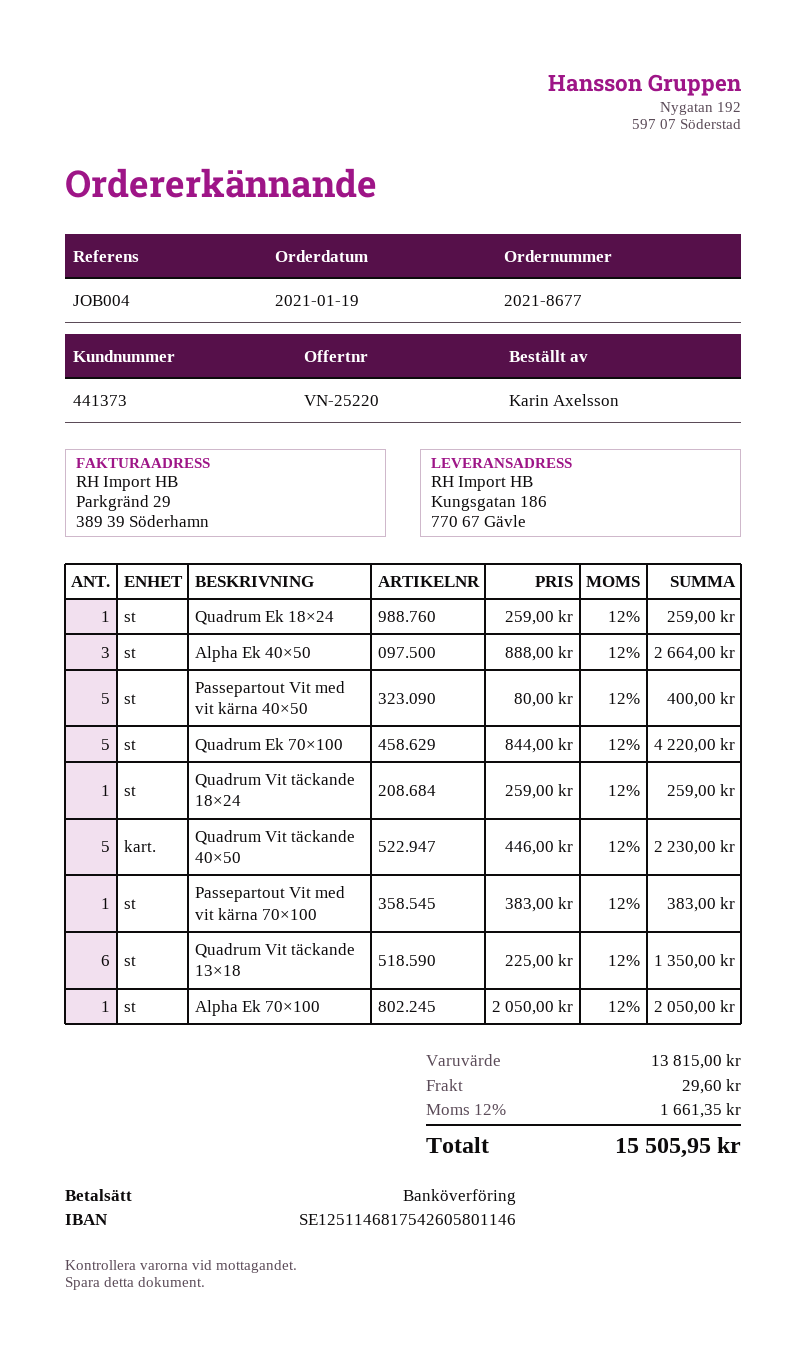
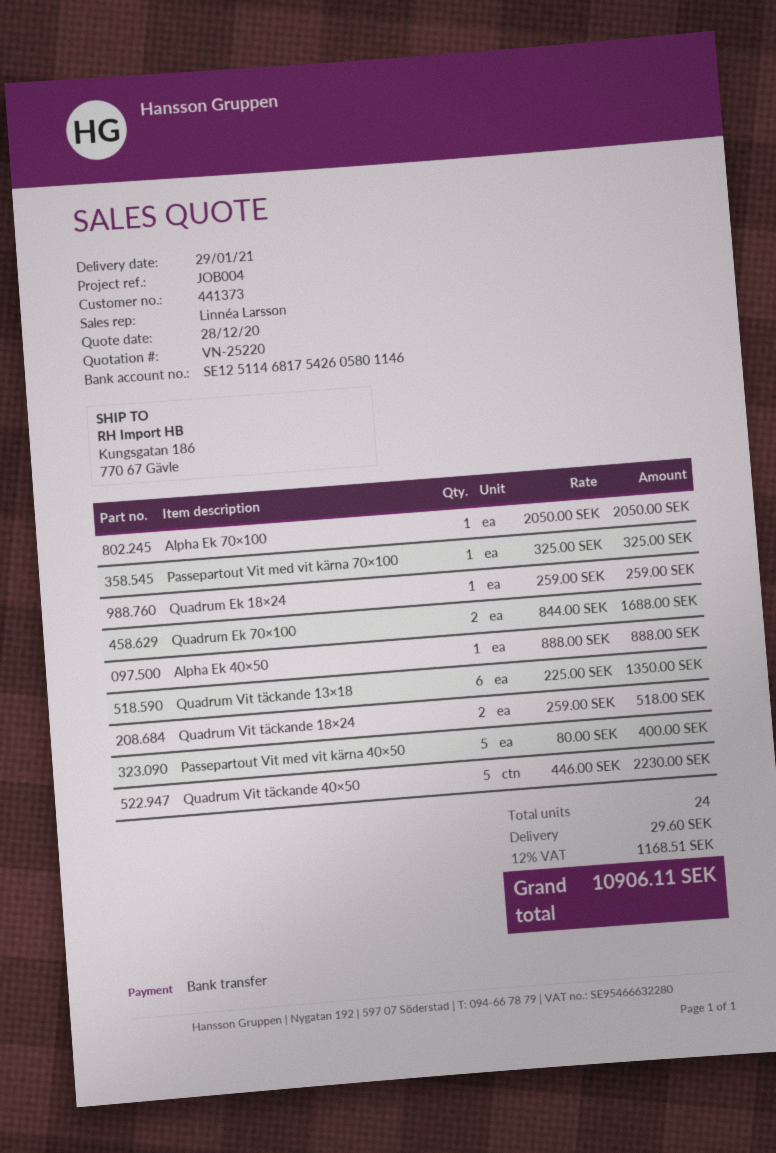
Alpha Ek 40×50: 3 x 888.00 = 2664.00 -> 1 x 888.00 = 888.00
Quadrum Ek 70×100: 5 x 844.00 = 4220.00 -> 2 x 844.00 = 1688.00
Quadrum Vit täckande 18×24: 1 x 259.00 = 259.00 -> 2 x 259.00 = 518.00
Passepartout Vit med vit kärna 70×100: 1 x 383.00 = 383.00 -> 1 x 325.00 = 325.00
tax: 12% = 1661.35 -> 12% = 1168.51
total: 15505.95 -> 10906.11

